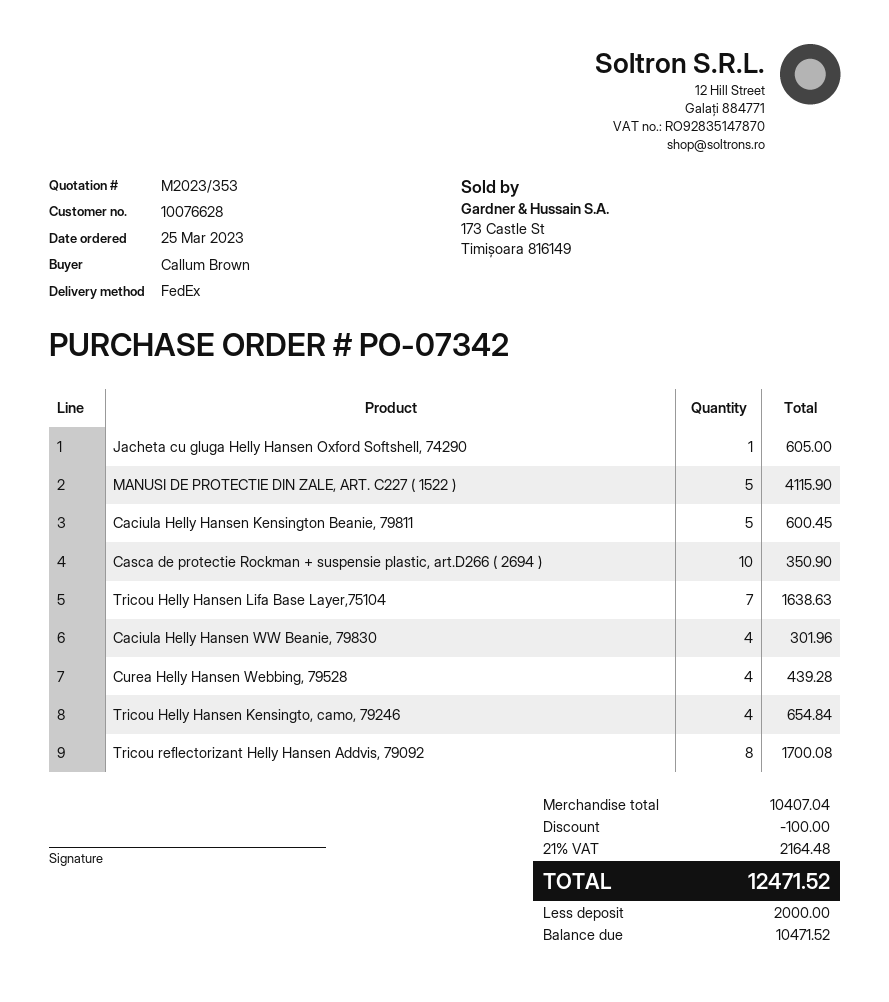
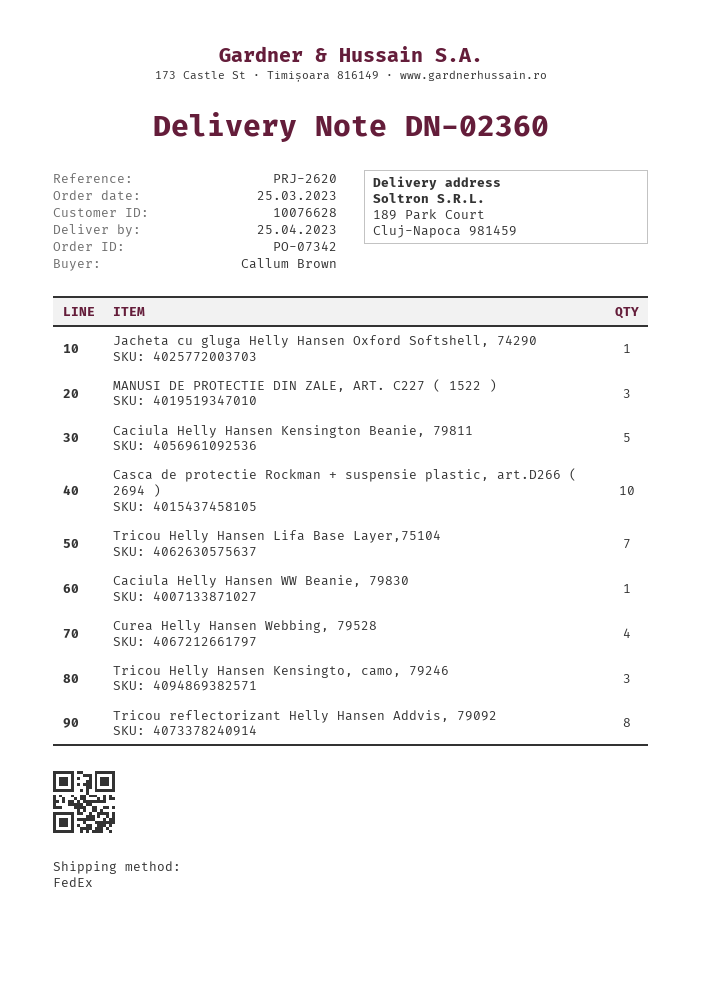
MANUSI DE PROTECTIE DIN ZALE, ART. C227 ( 1522 ): 5 -> 3
Caciula Helly Hansen WW Beanie, 79830: 4 -> 1
Tricou Helly Hansen Kensingto, camo, 79246: 4 -> 3

